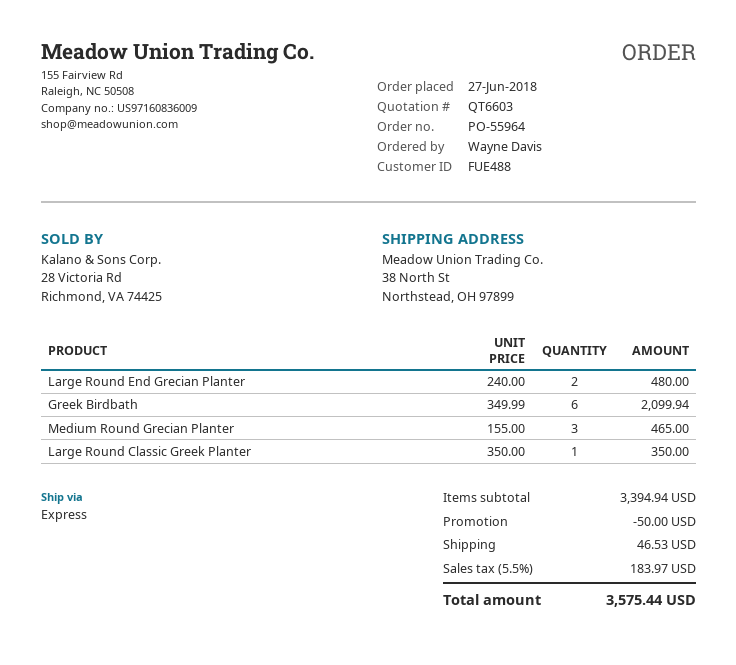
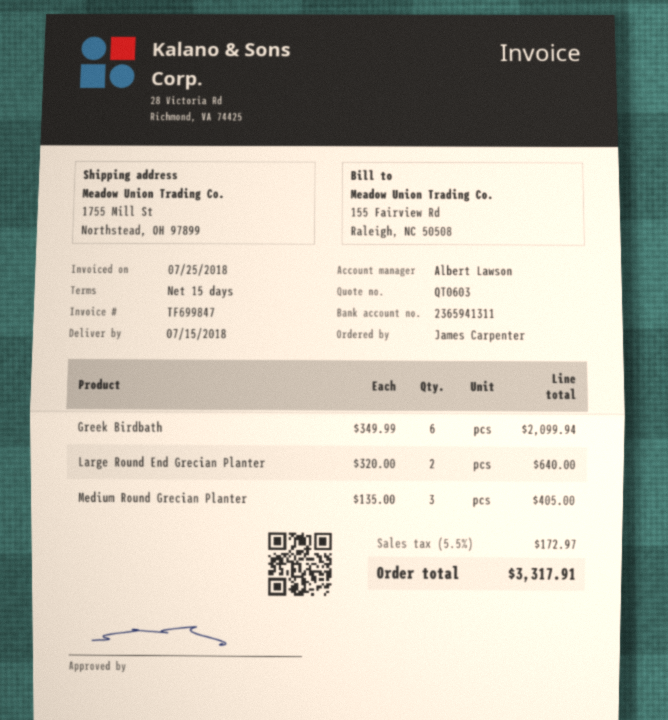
quote number: QT6603 -> QT0603
ordered by: Wayne Davis -> James Carpenter
ship to: 38 North St, Northstead, OH 97899 -> 1755 Mill St, Northstead, OH 97899
Large Round End Grecian Planter: 2 x 240.00 = 480.00 -> 2 x 320.00 = 640.00
Medium Round Grecian Planter: 3 x 155.00 = 465.00 -> 3 x 135.00 = 405.00
Large Round Classic Greek Planter: 1 x 350.00 = 350.00 -> none
discount: 50.00 -> none
shipping: 46.53 -> none
tax: 5.5% = 183.97 -> 5.5% = 172.97
total: 3575.44 -> 3317.91

